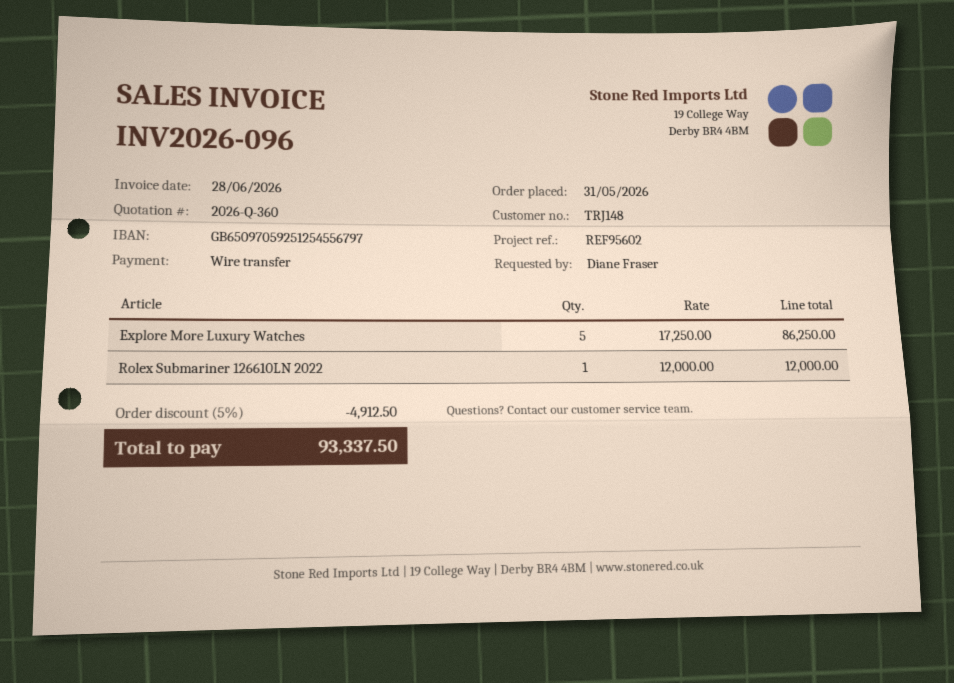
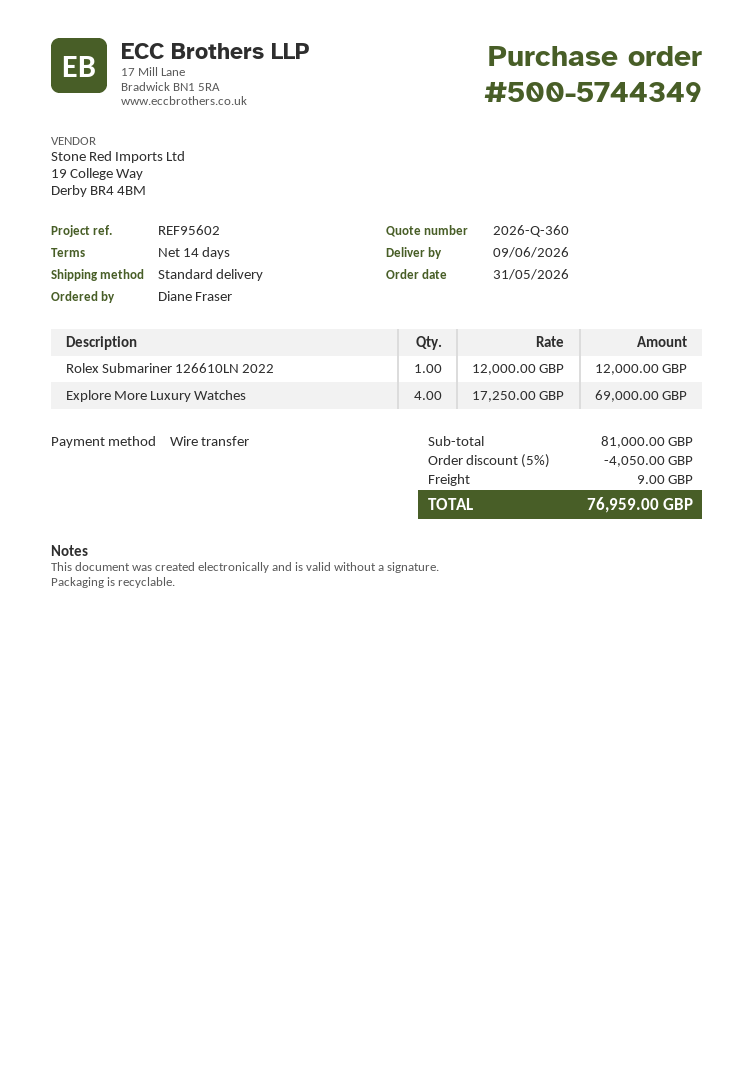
Explore More Luxury Watches: 5 x 17250.00 = 86250.00 -> 4 x 17250.00 = 69000.00
discount: 5% = 4912.50 -> 5% = 4050.00
shipping: none -> 9.00
total: 93337.50 -> 76959.00

